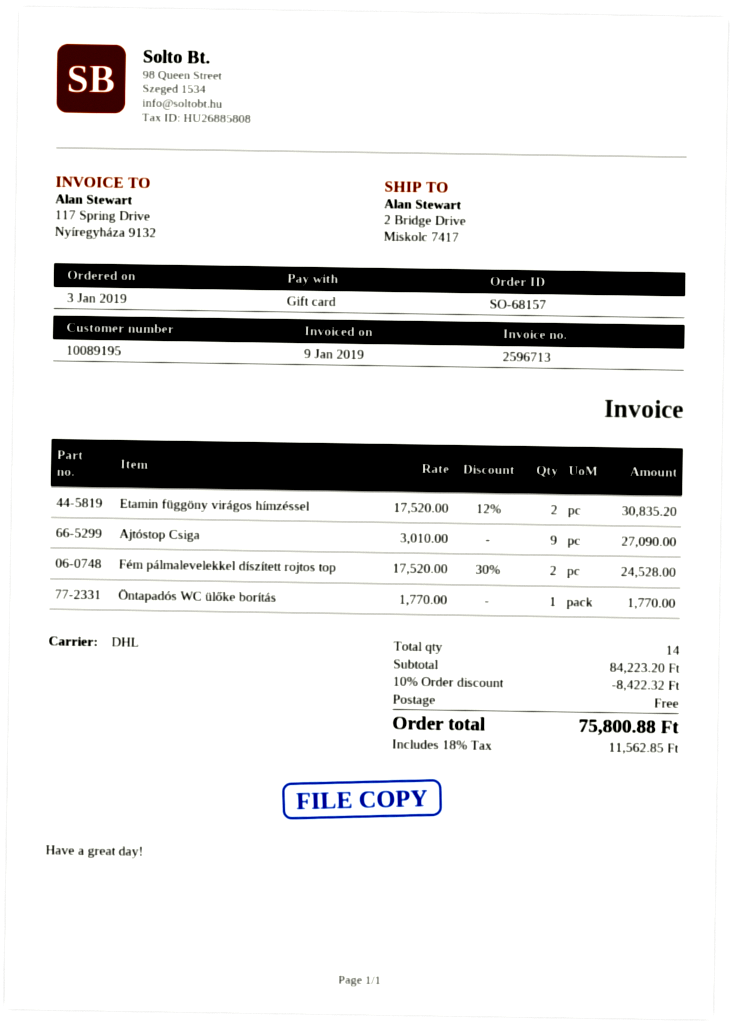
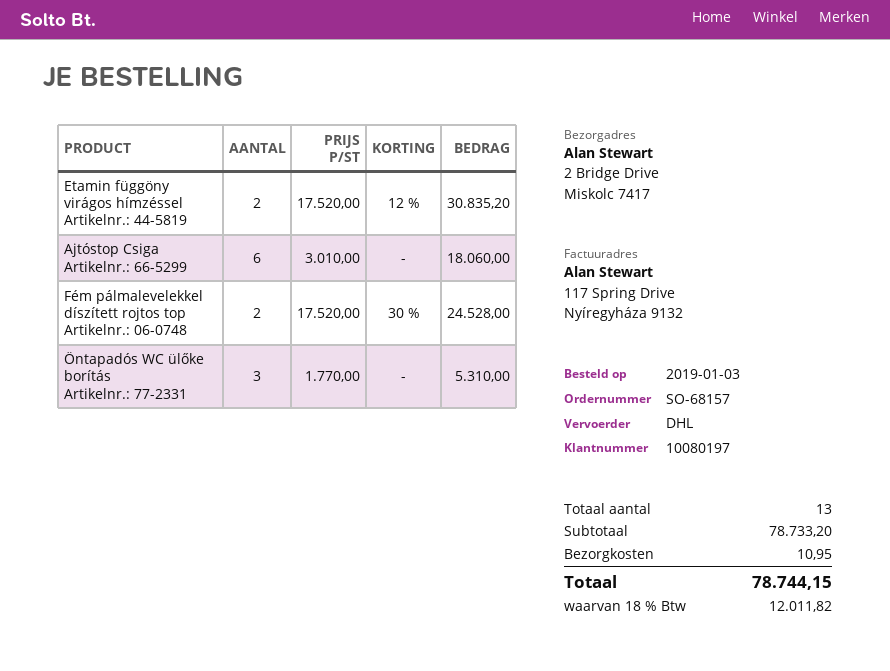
customer number: 10089195 -> 10080197
Ajtóstop Csiga: 9 x 3010.00 = 27090.00 -> 6 x 3010.00 = 18060.00
Öntapadós WC ülőke borítás: 1 x 1770.00 = 1770.00 -> 3 x 1770.00 = 5310.00
total quantity: 14 -> 13
subtotal: 84223.20 -> 78733.20
discount: 10% = 8422.32 -> none
shipping: 0.00 -> 10.95
tax: 18% = 11562.85 -> 18% = 12011.82
total: 75800.88 -> 78744.15

